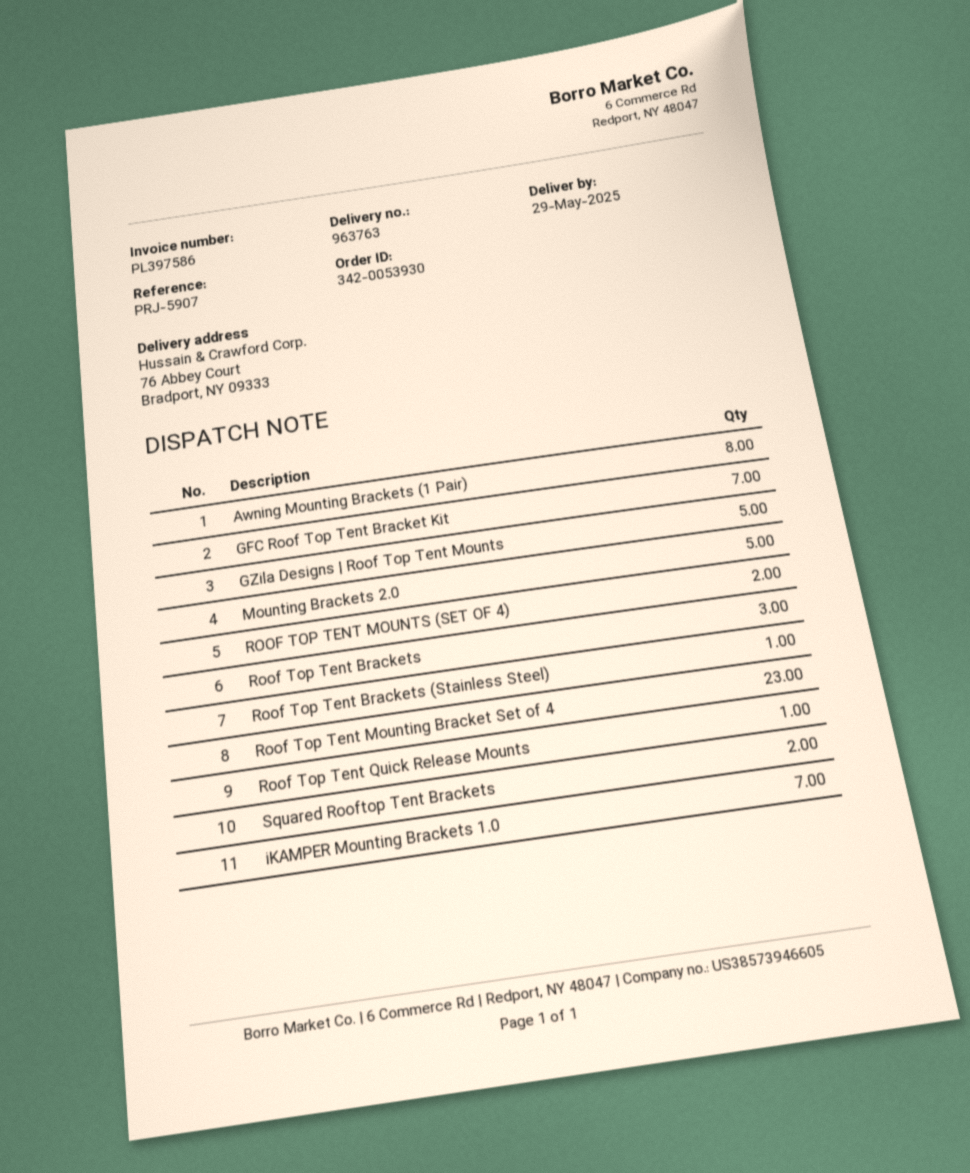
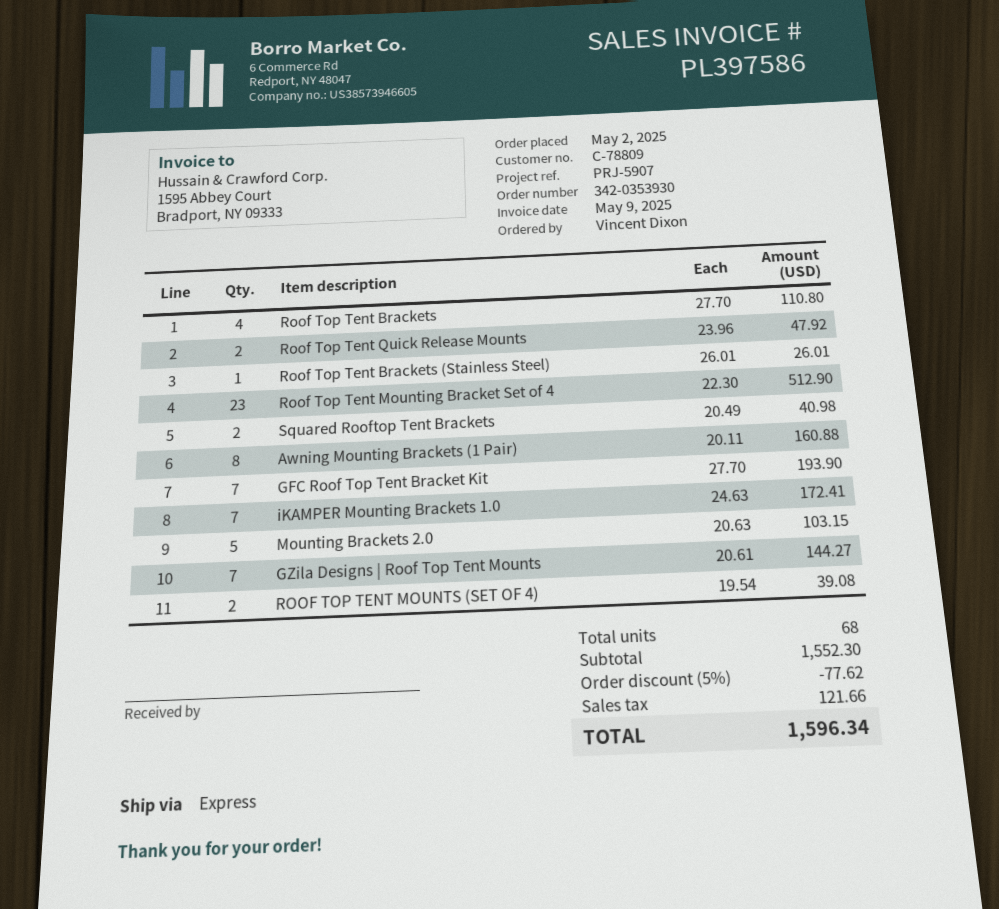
order number: 342-0053930 -> 342-0353930
GZila Designs | Roof Top Tent Mounts: 5 -> 7
Roof Top Tent Brackets: 3 -> 4
Roof Top Tent Quick Release Mounts: 1 -> 2

